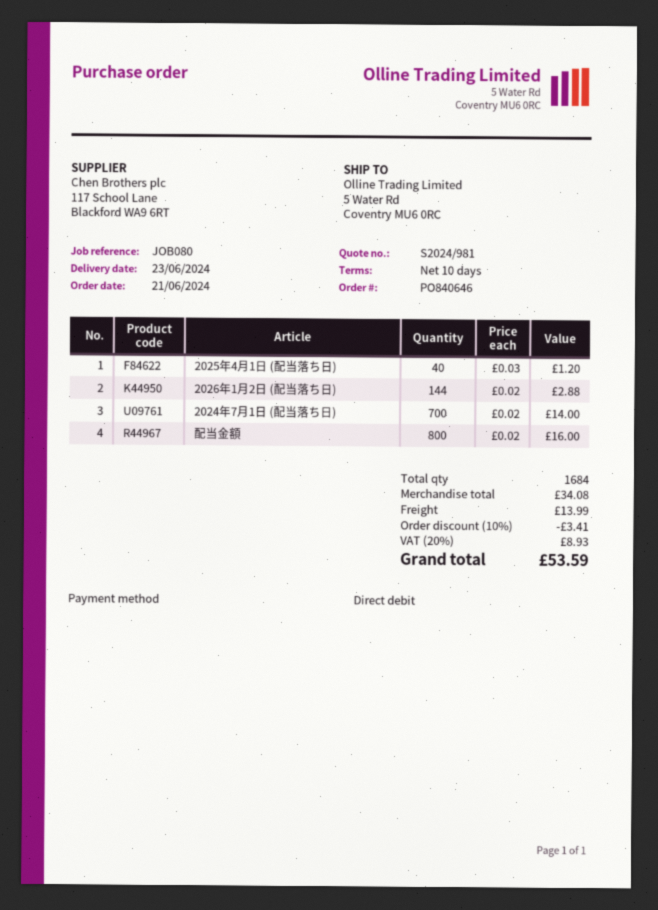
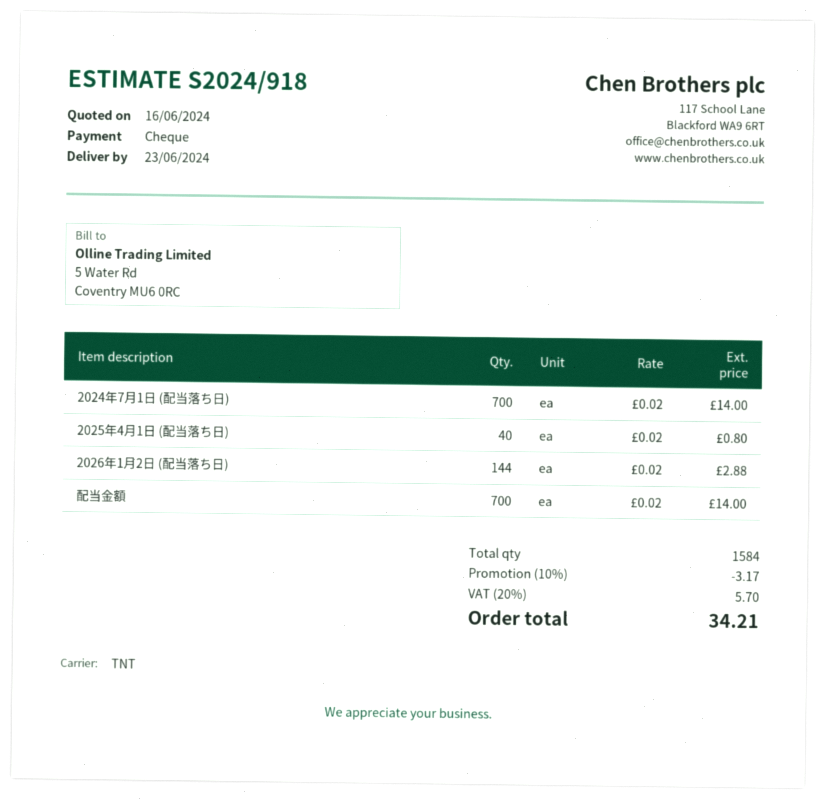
quote number: S2024/981 -> S2024/918
payment method: direct debit -> cheque
2025年4月1日 (配当落ち日): 40 x 0.03 = 1.20 -> 40 x 0.02 = 0.80
配当金額: 800 x 0.02 = 16.00 -> 700 x 0.02 = 14.00
total quantity: 1684 -> 1584
discount: 10% = 3.41 -> 10% = 3.17
shipping: 13.99 -> none
tax: 20% = 8.93 -> 20% = 5.70
total: 53.59 -> 34.21

